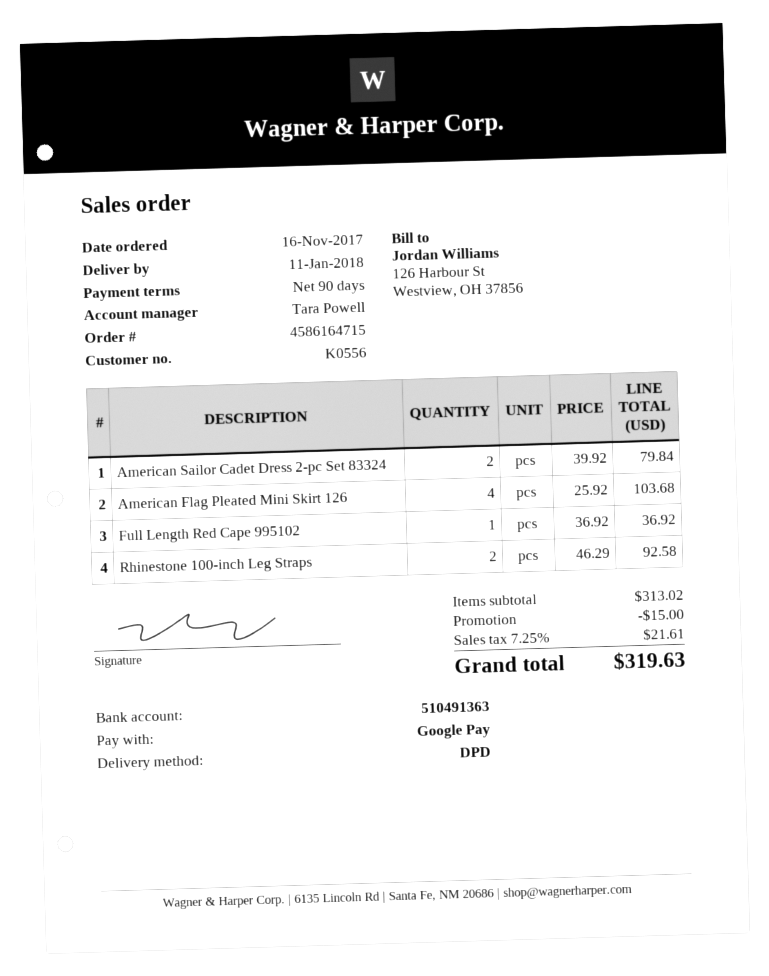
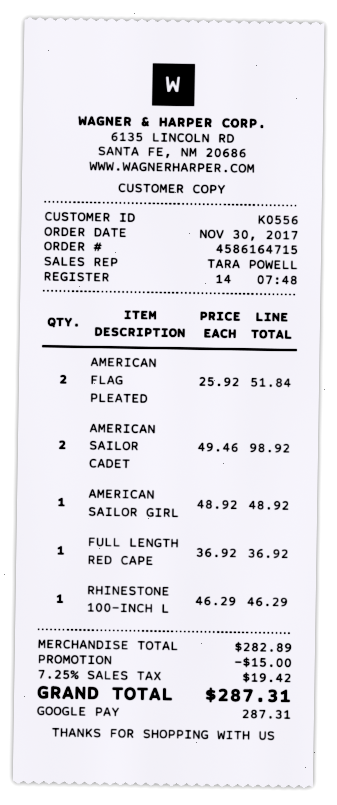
order date: 2017-11-16 -> 2017-11-30
American Sailor Cadet Dress 2-pc Set 83324: 2 x 39.92 = 79.84 -> 2 x 49.46 = 98.92
American Flag Pleated Mini Skirt 126: 4 x 25.92 = 103.68 -> 2 x 25.92 = 51.84
Rhinestone 100-inch Leg Straps: 2 x 46.29 = 92.58 -> 1 x 46.29 = 46.29
AMERICAN SAILOR GIRL: none -> 1 x 48.92 = 48.92
subtotal: 313.02 -> 282.89
tax: 7.25% = 21.61 -> 7.25% = 19.42
total: 319.63 -> 287.31

